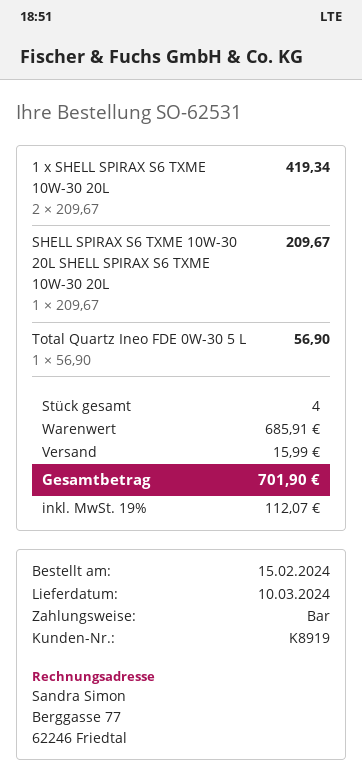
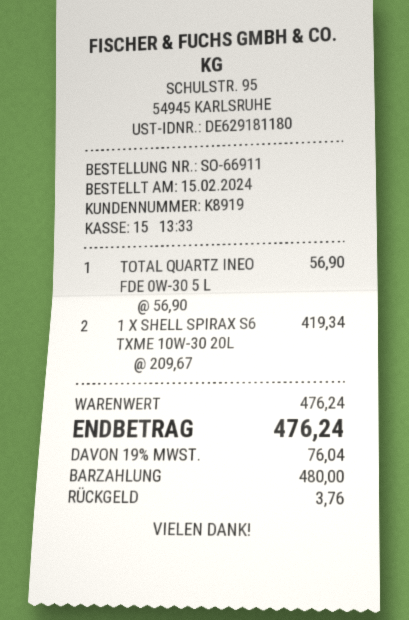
order number: SO-62531 -> SO-66911
SHELL SPIRAX S6 TXME 10W-30 20L SHELL SPIRAX S6 TXME 10W-30 20L: 1 x 209.67 = 209.67 -> none
subtotal: 685.91 -> 476.24
shipping: 15.99 -> none
tax: 19% = 112.07 -> 19% = 76.04
total: 701.90 -> 476.24

